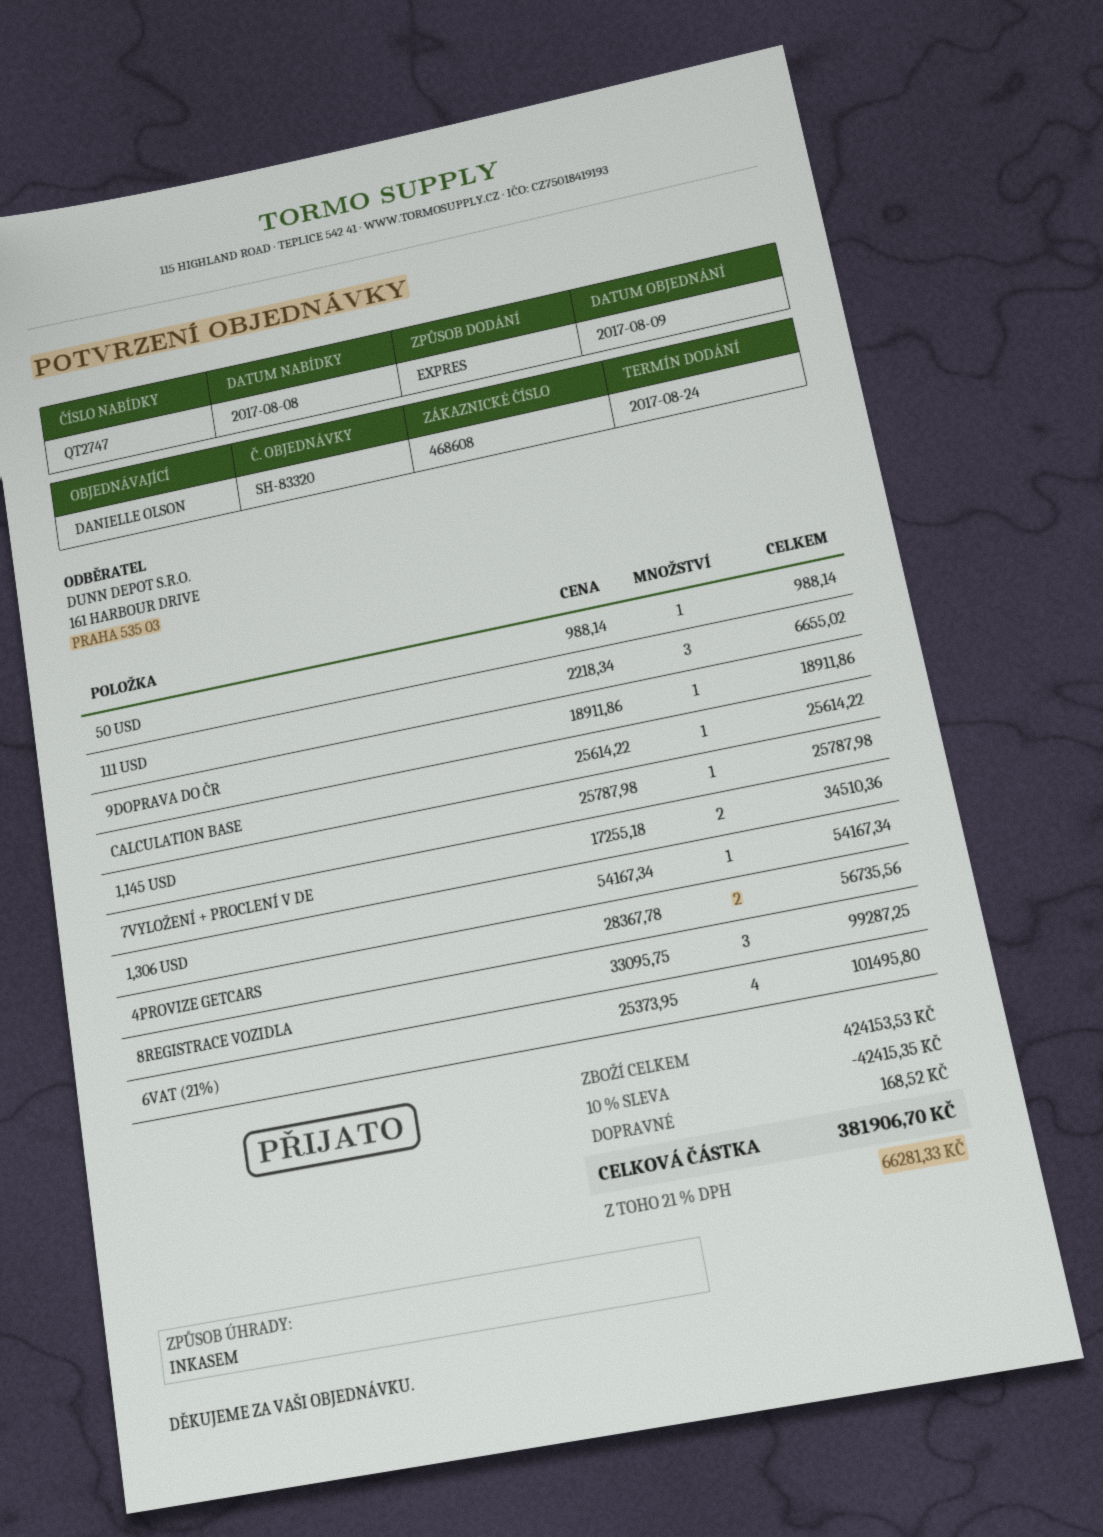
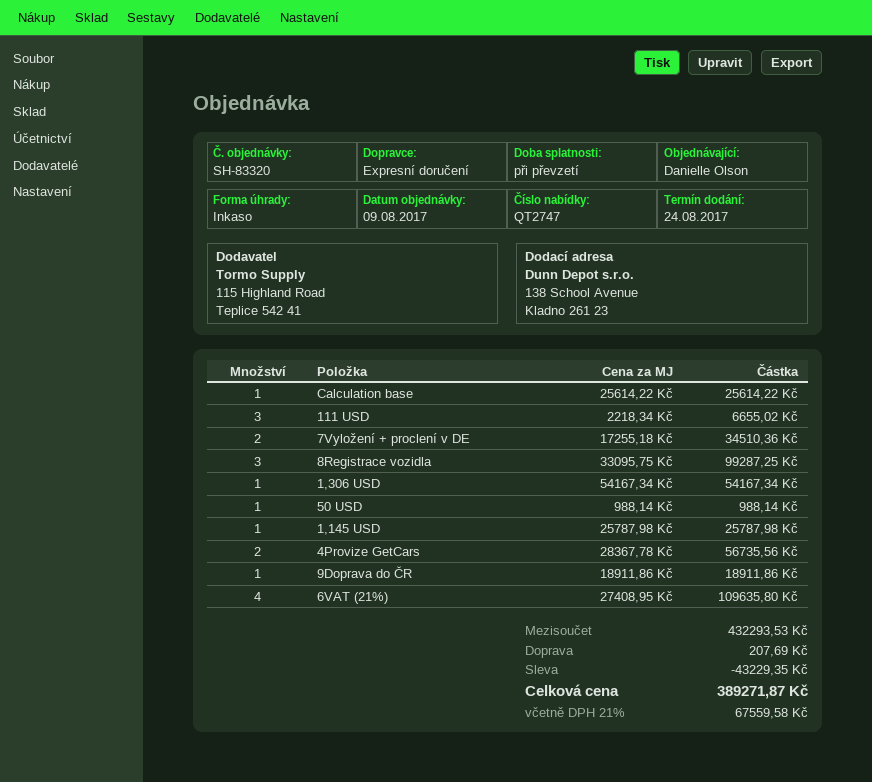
6VAT (21%): 4 x 25373.95 = 101495.80 -> 4 x 27408.95 = 109635.80
subtotal: 424153.53 -> 432293.53
discount: 42415.35 -> 43229.35
shipping: 168.52 -> 207.69
tax: 21% = 66281.33 -> 21% = 67559.58
total: 381906.70 -> 389271.87

